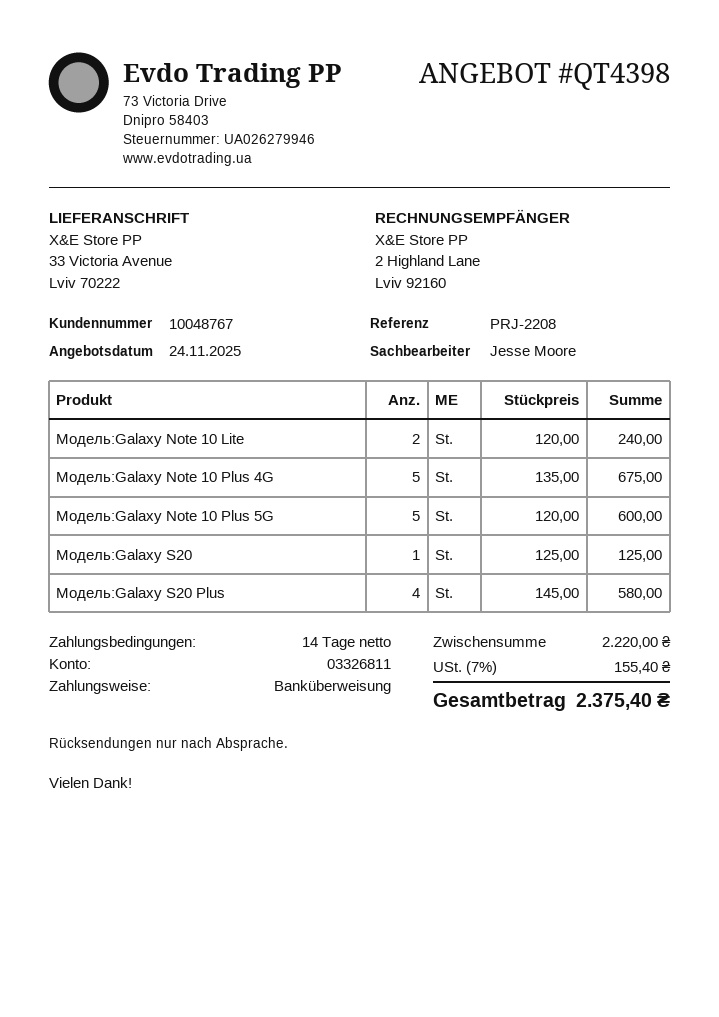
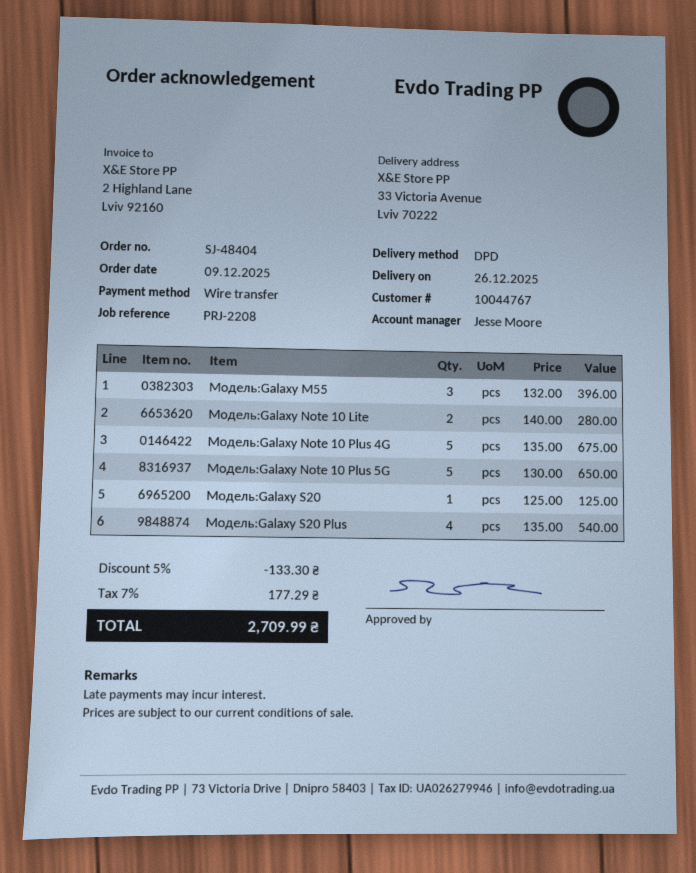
customer number: 10048767 -> 10044767
Модель:Galaxy Note 10 Lite: 2 x 120.00 = 240.00 -> 2 x 140.00 = 280.00
Модель:Galaxy Note 10 Plus 5G: 5 x 120.00 = 600.00 -> 5 x 130.00 = 650.00
Модель:Galaxy S20 Plus: 4 x 145.00 = 580.00 -> 4 x 135.00 = 540.00
Модель:Galaxy M55: none -> 3 x 132.00 = 396.00
discount: none -> 5% = 133.30
tax: 7% = 155.40 -> 7% = 177.29
total: 2375.40 -> 2709.99

